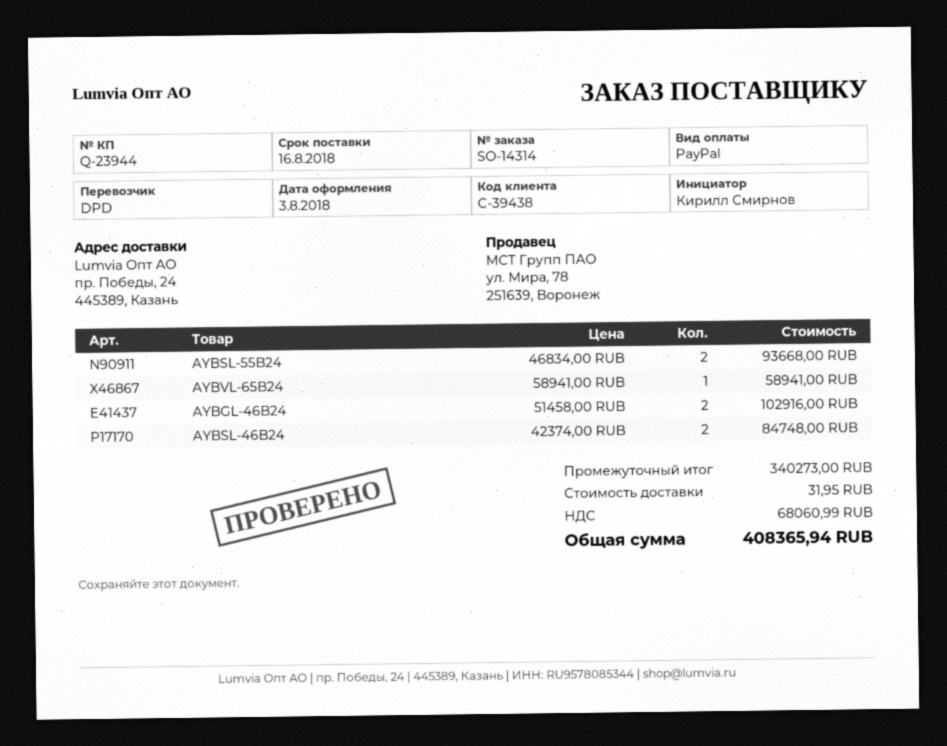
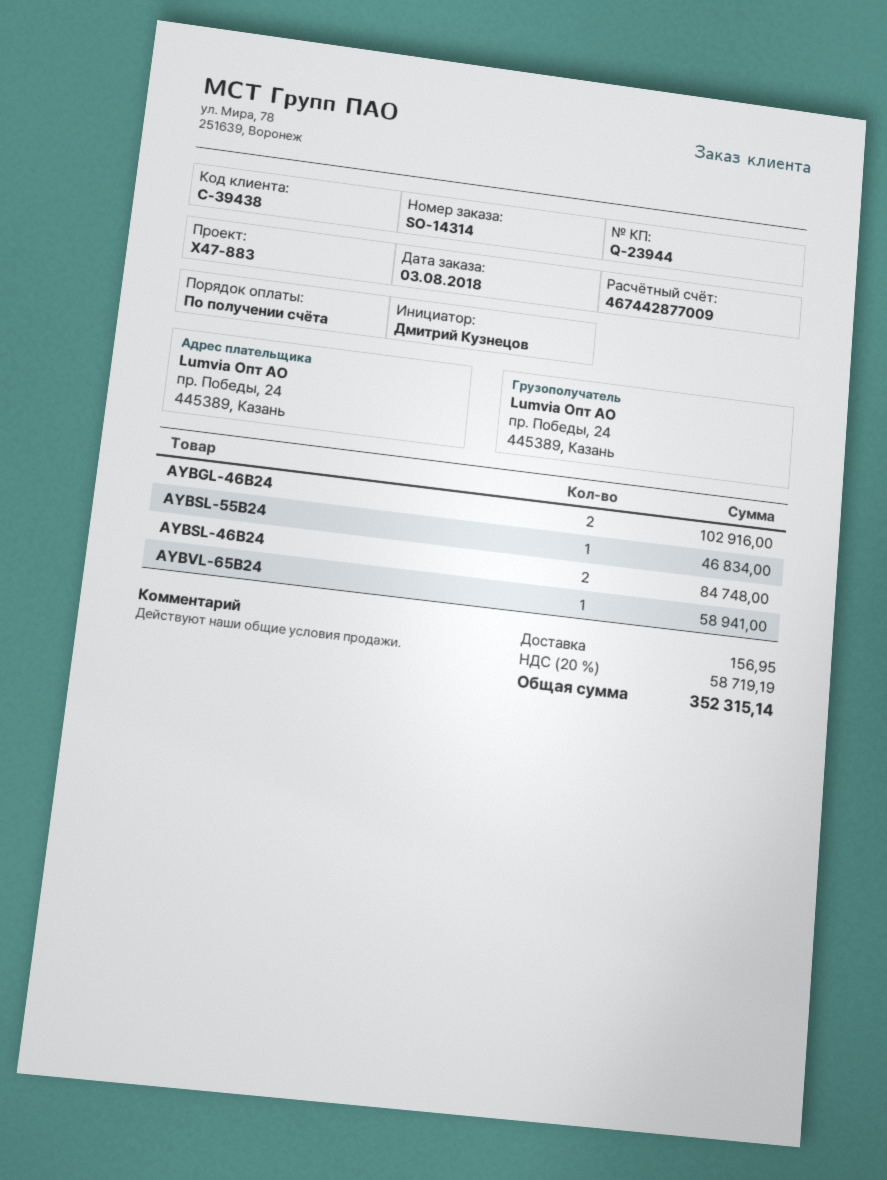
ordered by: Кирилл Смирнов -> Дмитрий Кузнецов
AYBSL-55B24: 2 for 93668.00 -> 1 for 46834.00
shipping: 31.95 -> 156.95
tax: 68060.99 -> 58719.19
total: 408365.94 -> 352315.14

